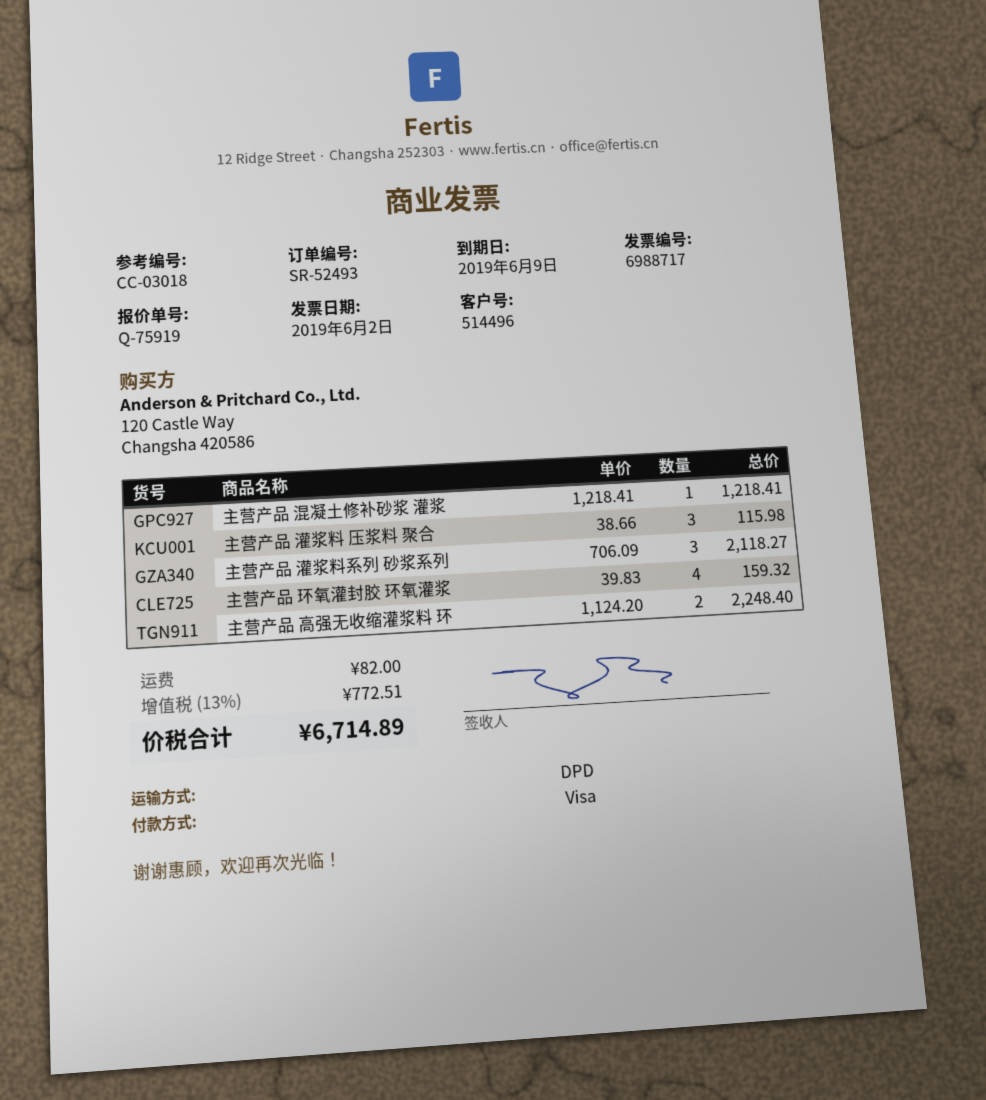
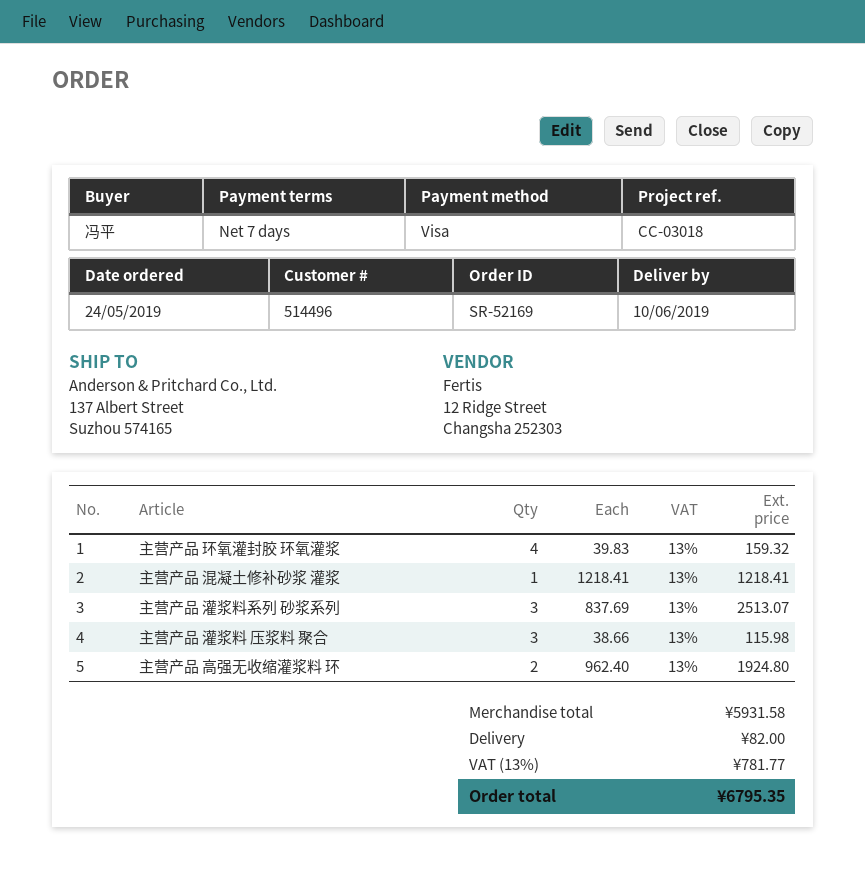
order number: SR-52493 -> SR-52169
主营产品 灌浆料系列 砂浆系列: 3 x 706.09 = 2118.27 -> 3 x 837.69 = 2513.07
主营产品 高强无收缩灌浆料 环: 2 x 1124.20 = 2248.40 -> 2 x 962.40 = 1924.80
tax: 13% = 772.51 -> 13% = 781.77
total: 6714.89 -> 6795.35

